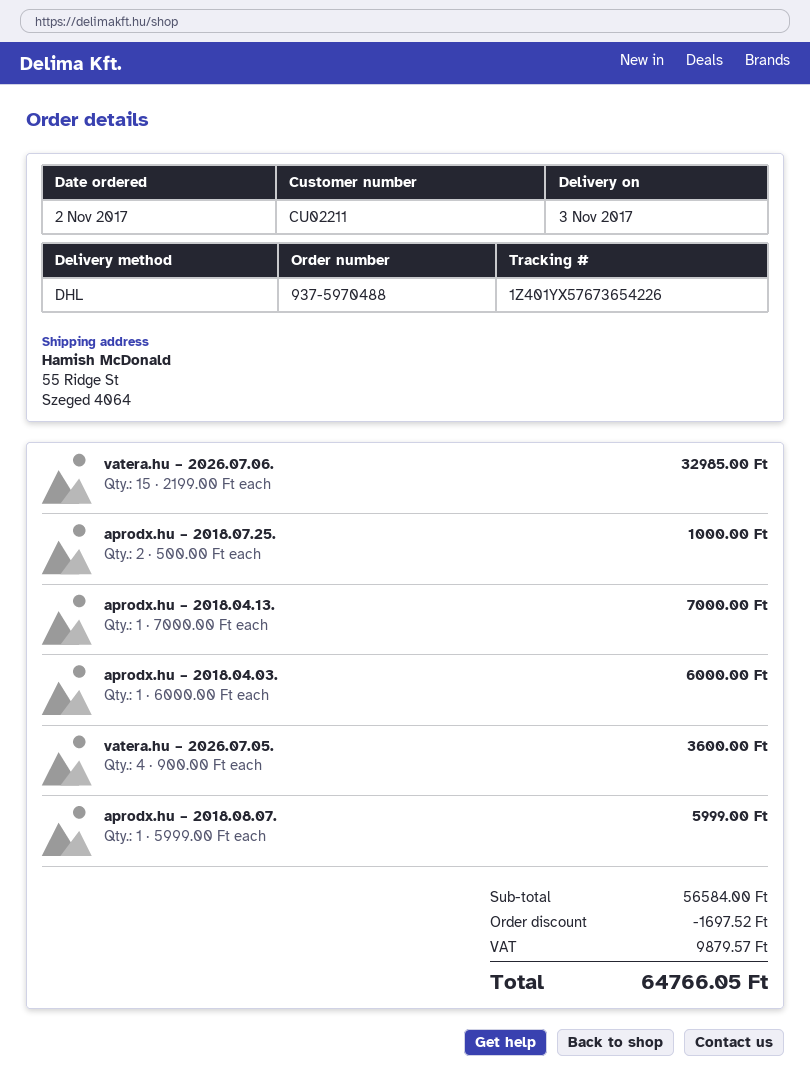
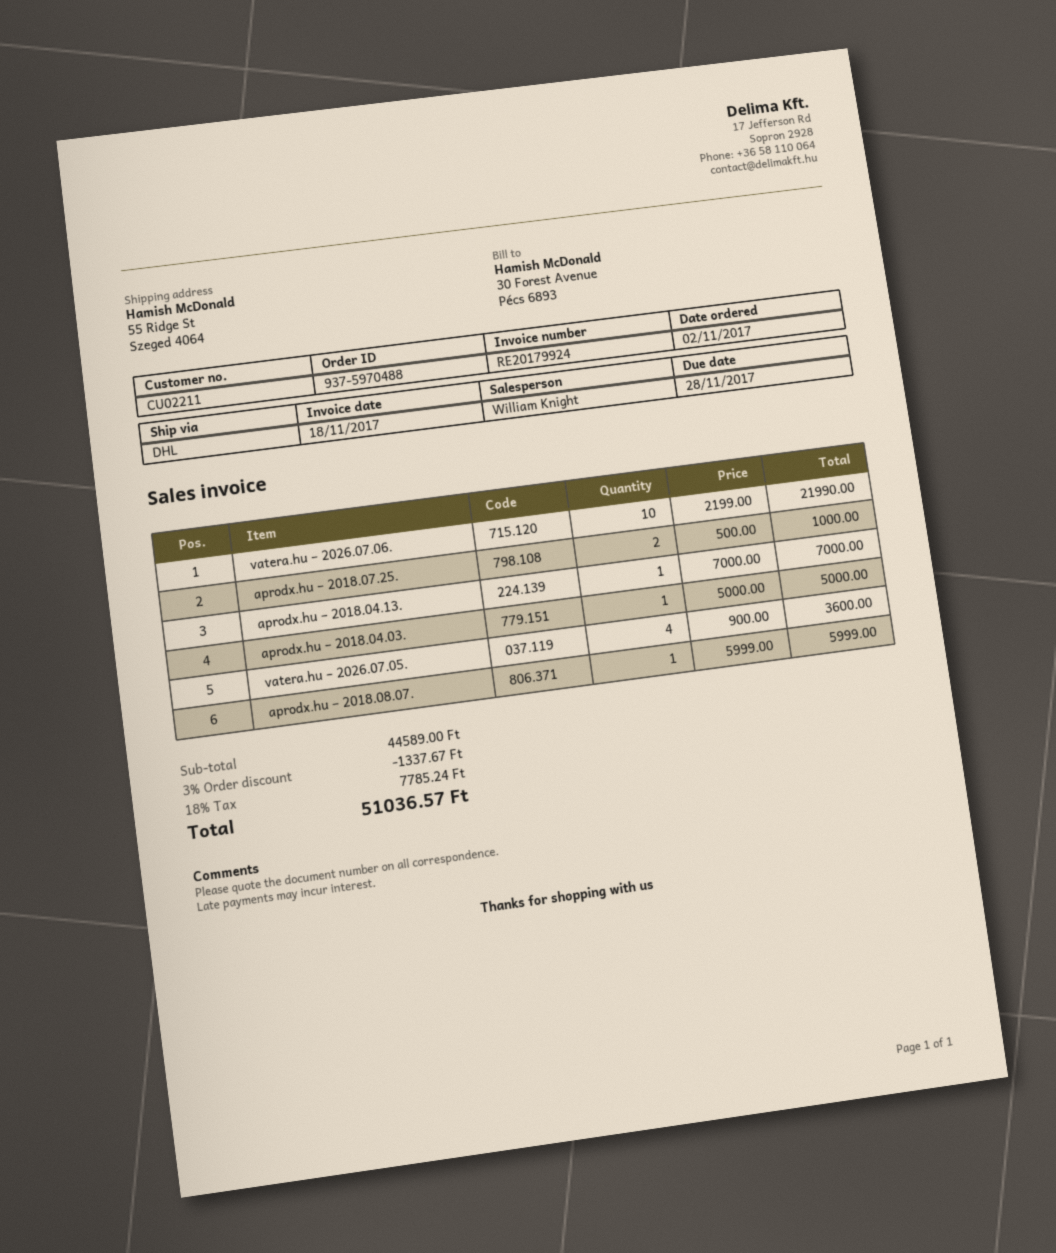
vatera.hu – 2026.07.06.: 15 x 2199.00 = 32985.00 -> 10 x 2199.00 = 21990.00
aprodx.hu – 2018.04.03.: 1 x 6000.00 = 6000.00 -> 1 x 5000.00 = 5000.00
subtotal: 56584.00 -> 44589.00
discount: 1697.52 -> 1337.67
tax: 9879.57 -> 7785.24
total: 64766.05 -> 51036.57

